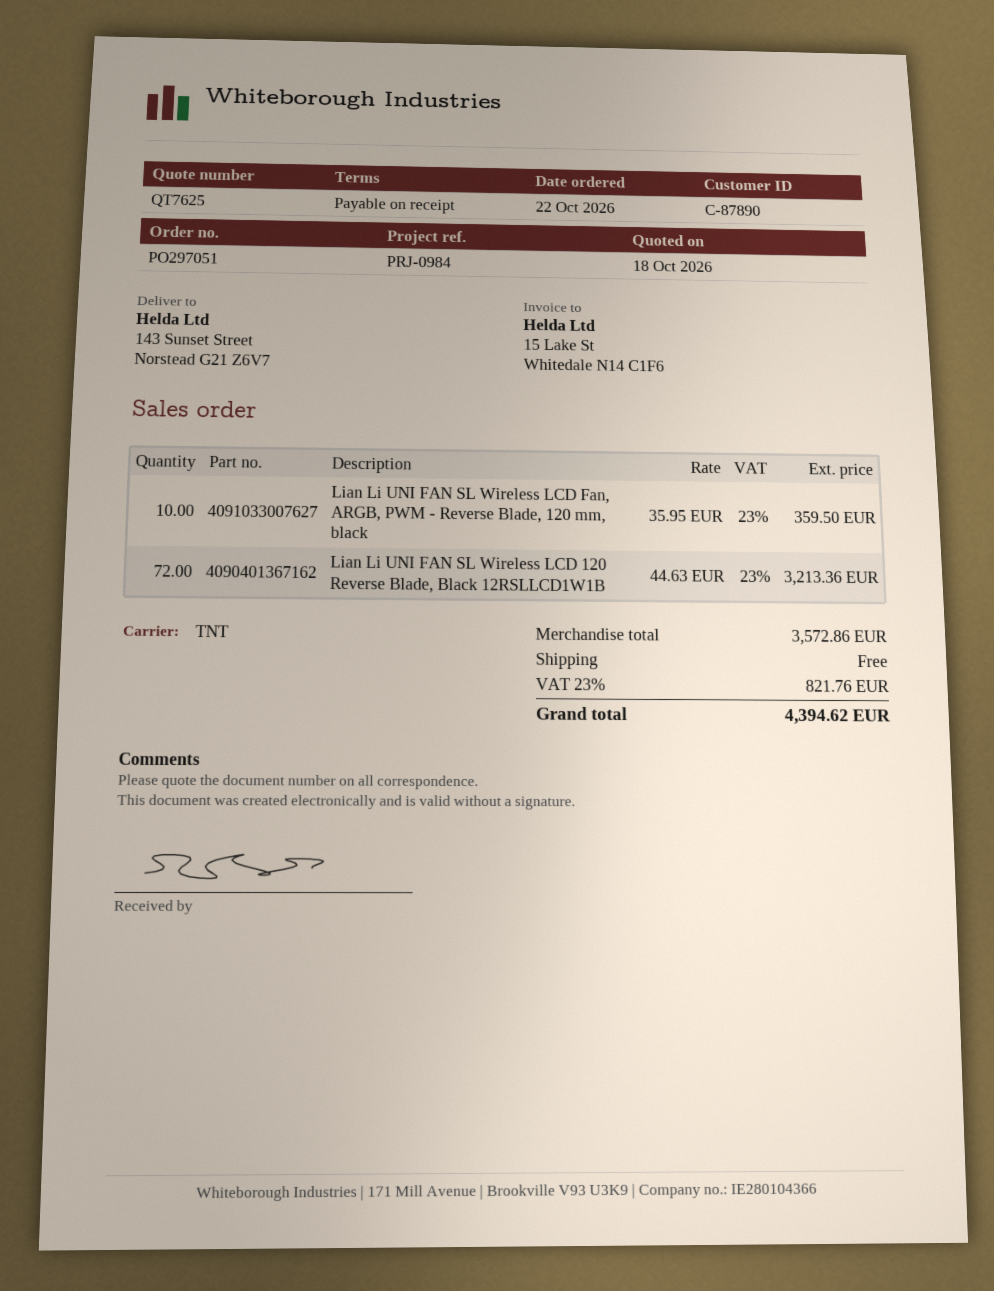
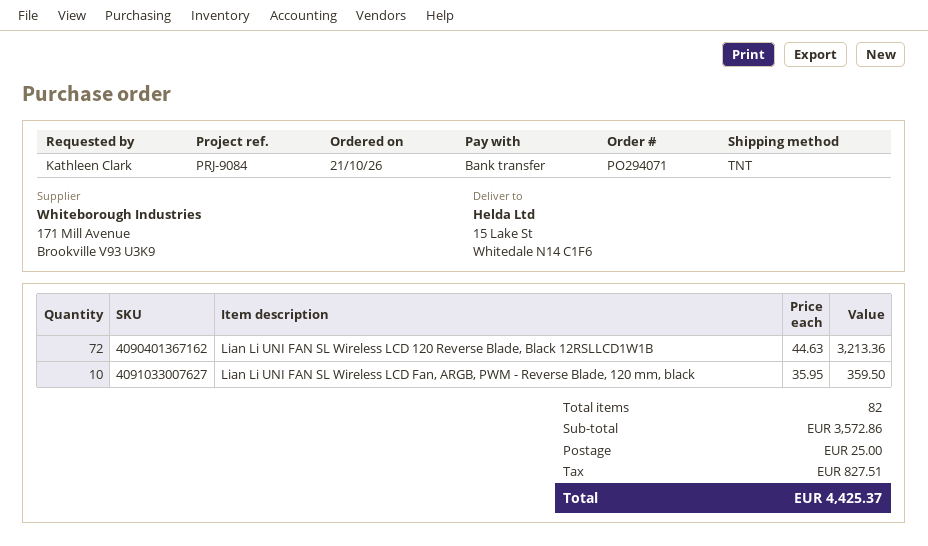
order number: PO297051 -> PO294071
order date: 2026-10-22 -> 2026-10-21
reference: PRJ-0984 -> PRJ-9084
ship to: 143 Sunset Street, Norstead G21 Z6V7 -> 15 Lake St, Whitedale N14 C1F6
shipping: 0.00 -> 25.00
tax: 821.76 -> 827.51
total: 4394.62 -> 4425.37

